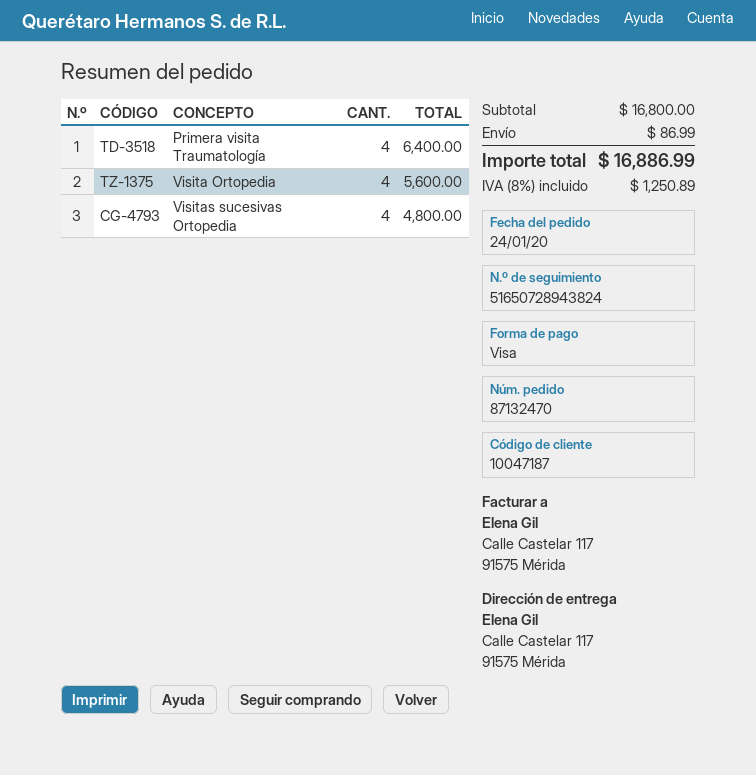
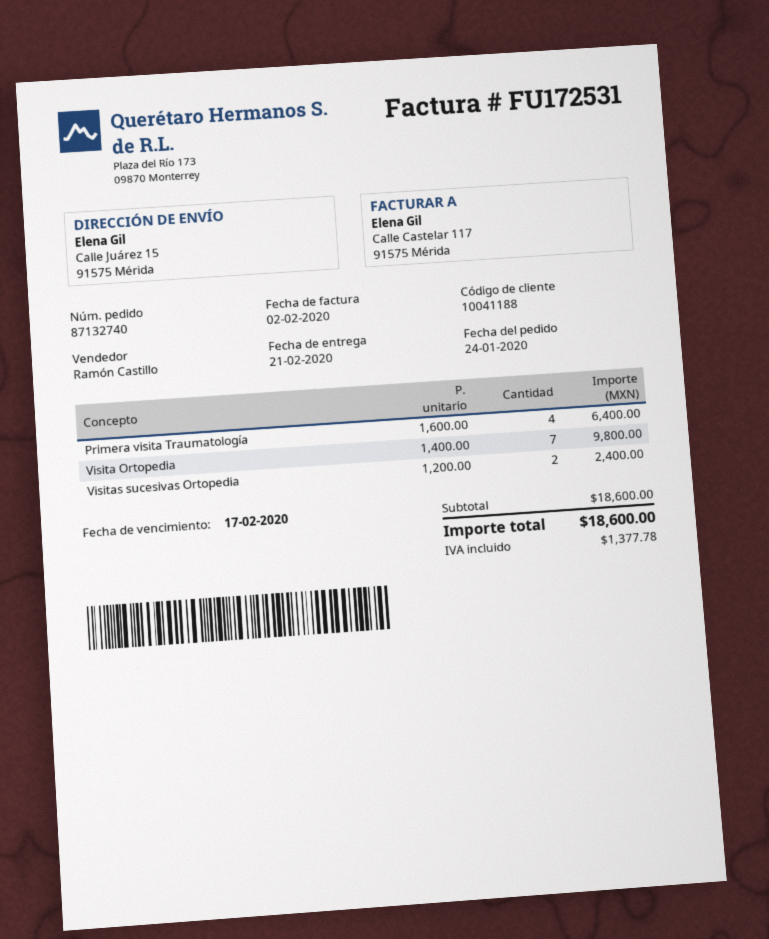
order number: 87132470 -> 87132740
customer number: 10047187 -> 10041188
ship to: Calle Castelar 117, 91575 Mérida -> Calle Juárez 15, 91575 Mérida
Visita Ortopedia: 4 for 5600.00 -> 7 for 9800.00
Visitas sucesivas Ortopedia: 4 for 4800.00 -> 2 for 2400.00
subtotal: 16800.00 -> 18600.00
shipping: 86.99 -> none
tax: 1250.89 -> 1377.78
total: 16886.99 -> 18600.00

